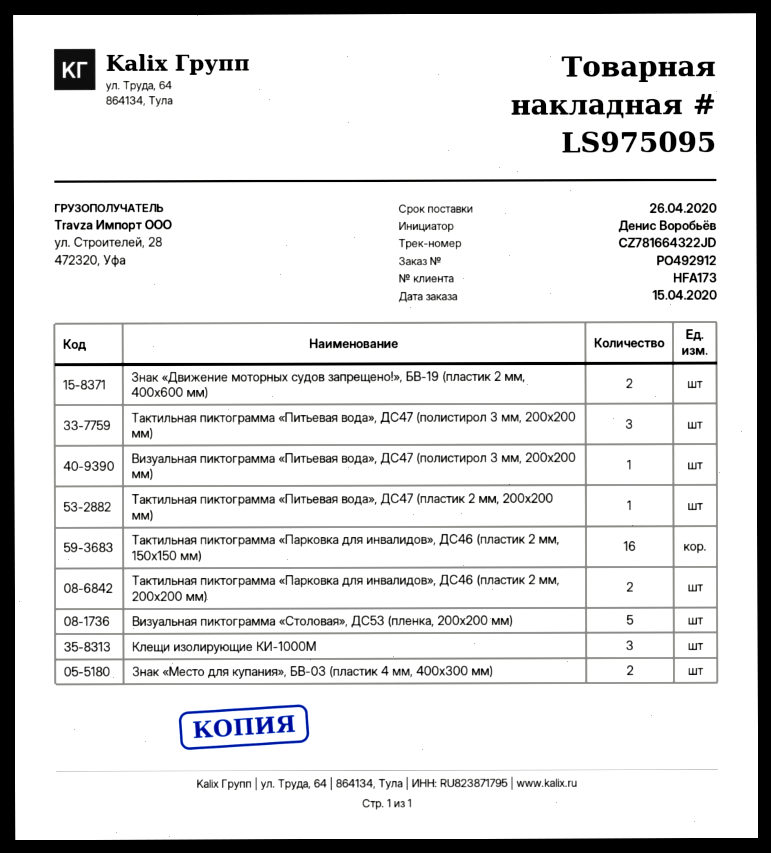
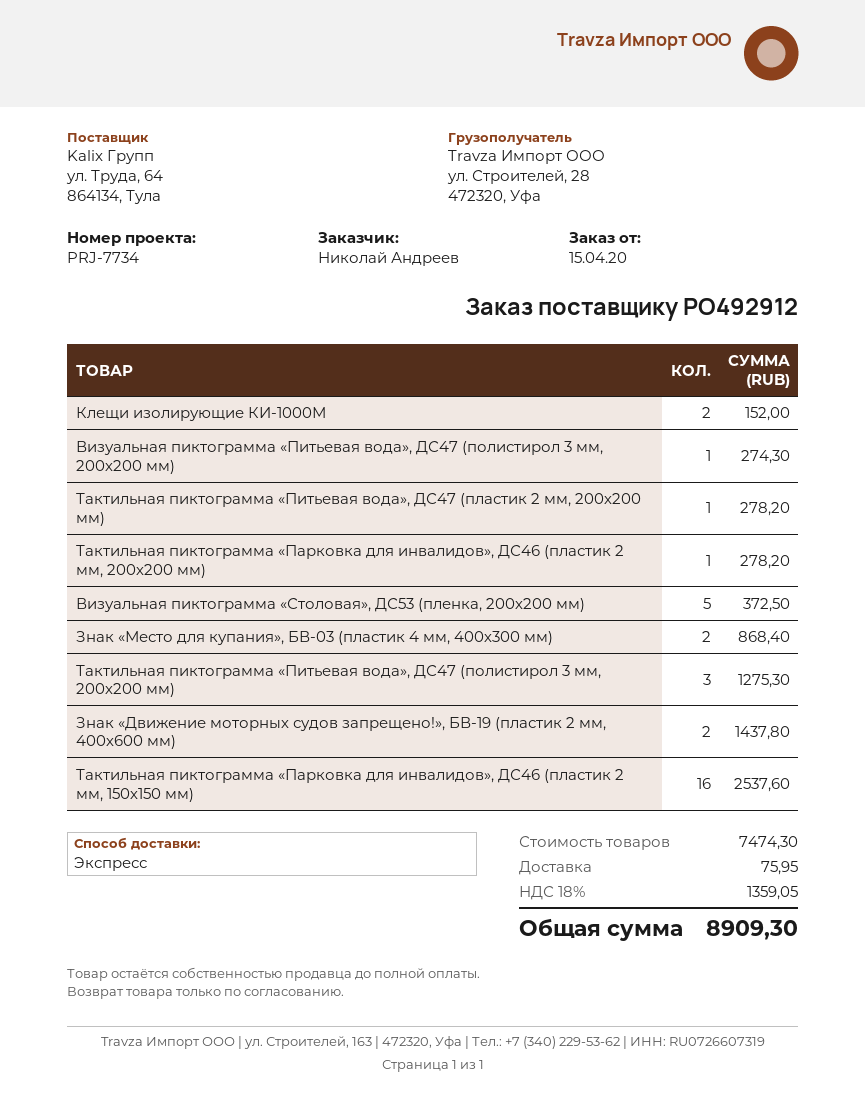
ordered by: Денис Воробьёв -> Николай Андреев
Тактильная пиктограмма «Парковка для инвалидов», ДС46 (пластик 2 мм, 200х200 мм): 2 -> 1
Клещи изолирующие КИ-1000М: 3 -> 2

